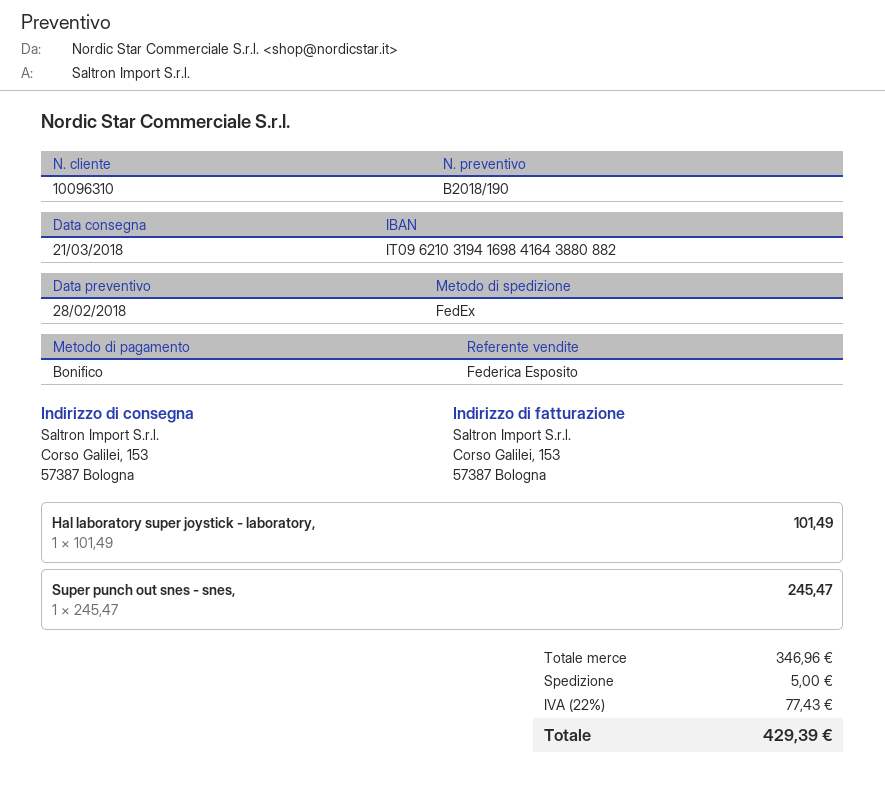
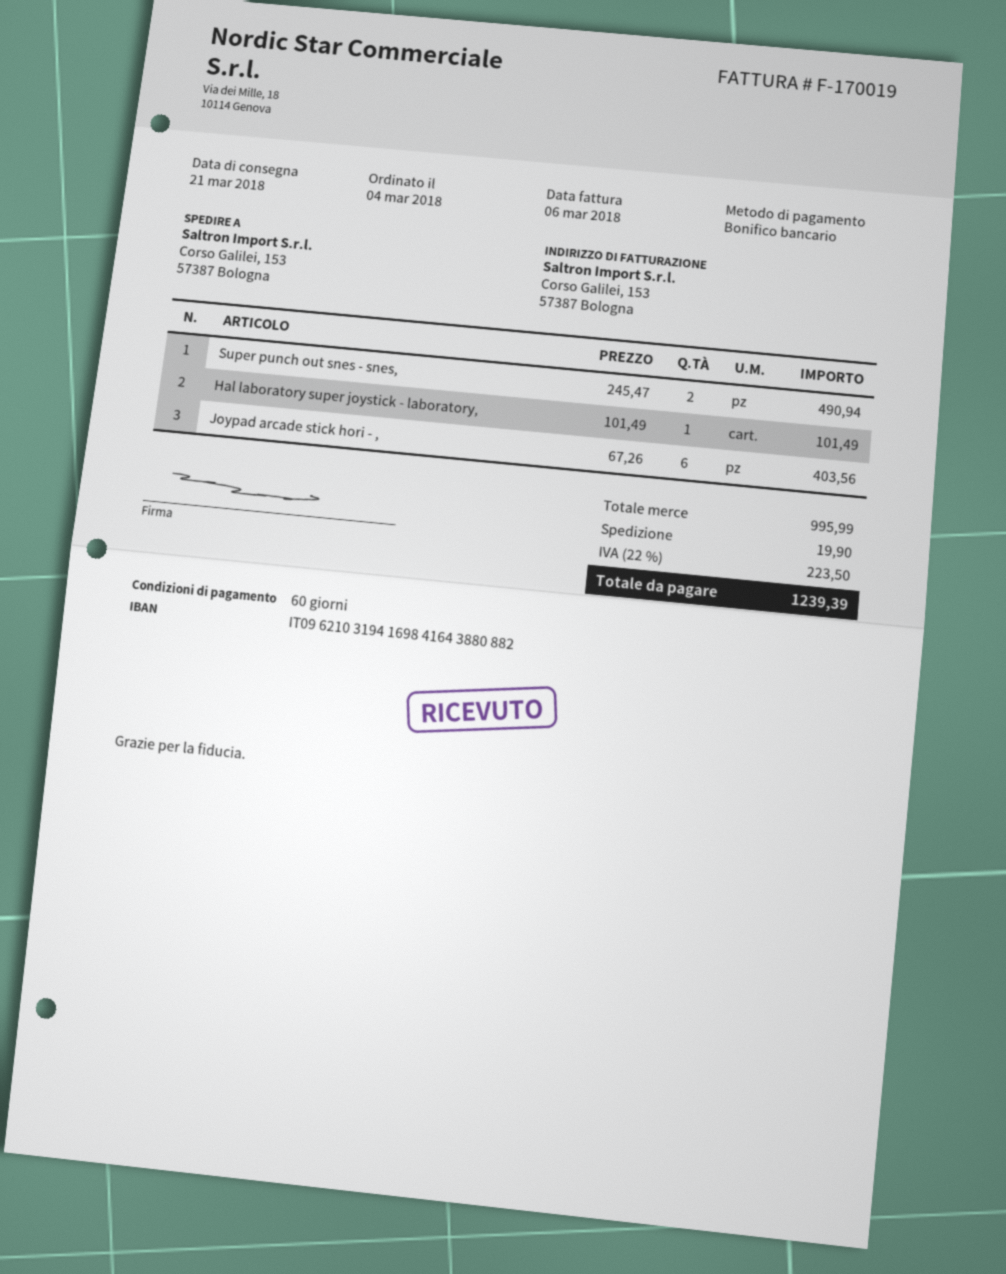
Super punch out snes - snes,: 1 x 245.47 = 245.47 -> 2 x 245.47 = 490.94
Joypad arcade stick hori - ,: none -> 6 x 67.26 = 403.56
subtotal: 346.96 -> 995.99
shipping: 5.00 -> 19.90
tax: 22% = 77.43 -> 22% = 223.50
total: 429.39 -> 1239.39

